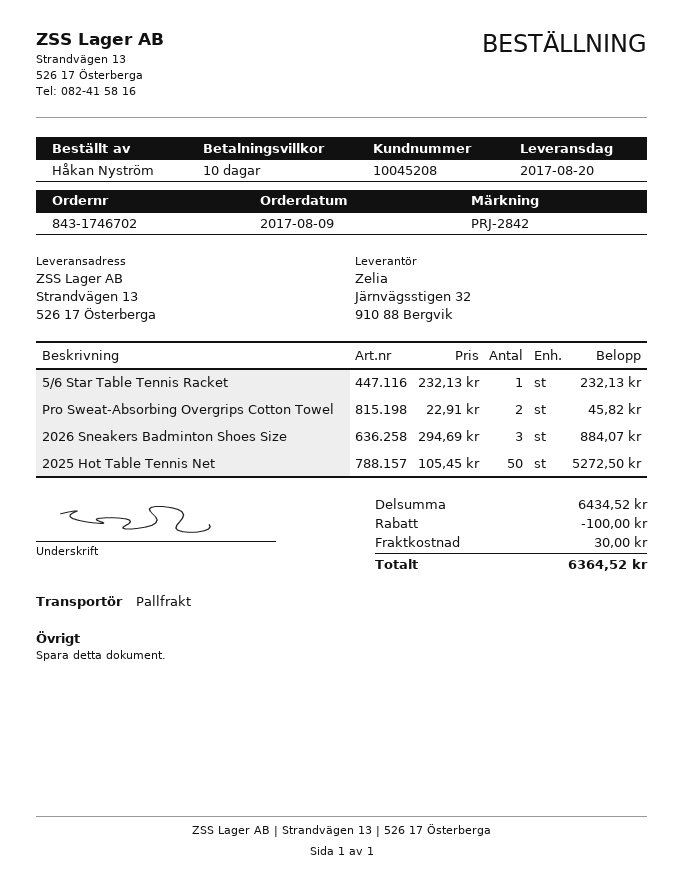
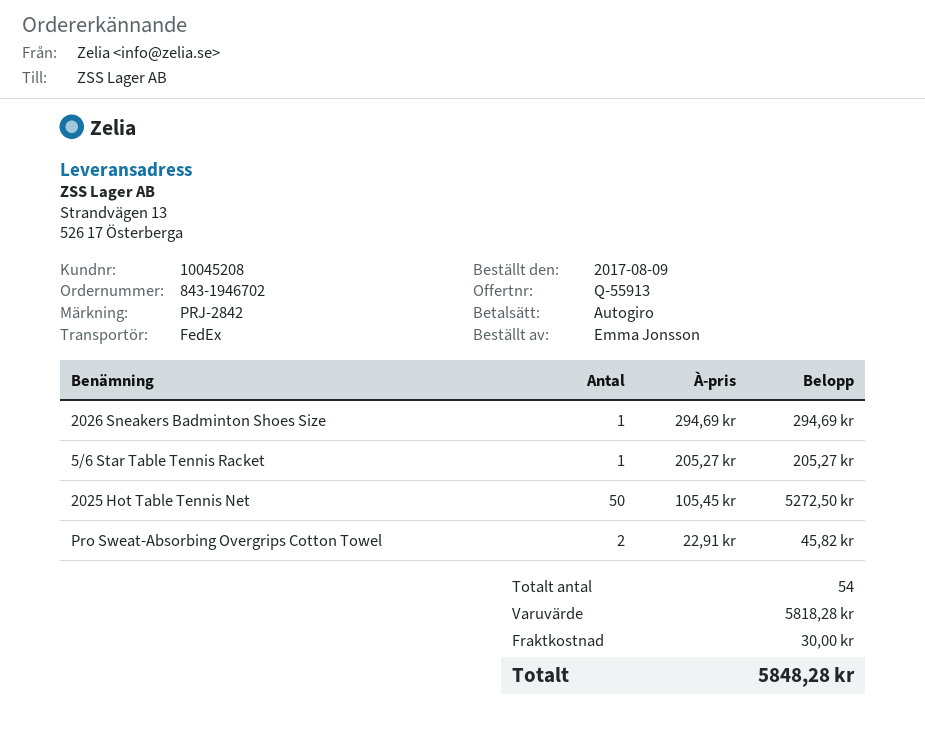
order number: 843-1746702 -> 843-1946702
ordered by: Håkan Nyström -> Emma Jonsson
shipping method: pallet freight -> FedEx
5/6 Star Table Tennis Racket: 1 x 232.13 = 232.13 -> 1 x 205.27 = 205.27
2026 Sneakers Badminton Shoes Size: 3 x 294.69 = 884.07 -> 1 x 294.69 = 294.69
subtotal: 6434.52 -> 5818.28
discount: 100.00 -> none
total: 6364.52 -> 5848.28

